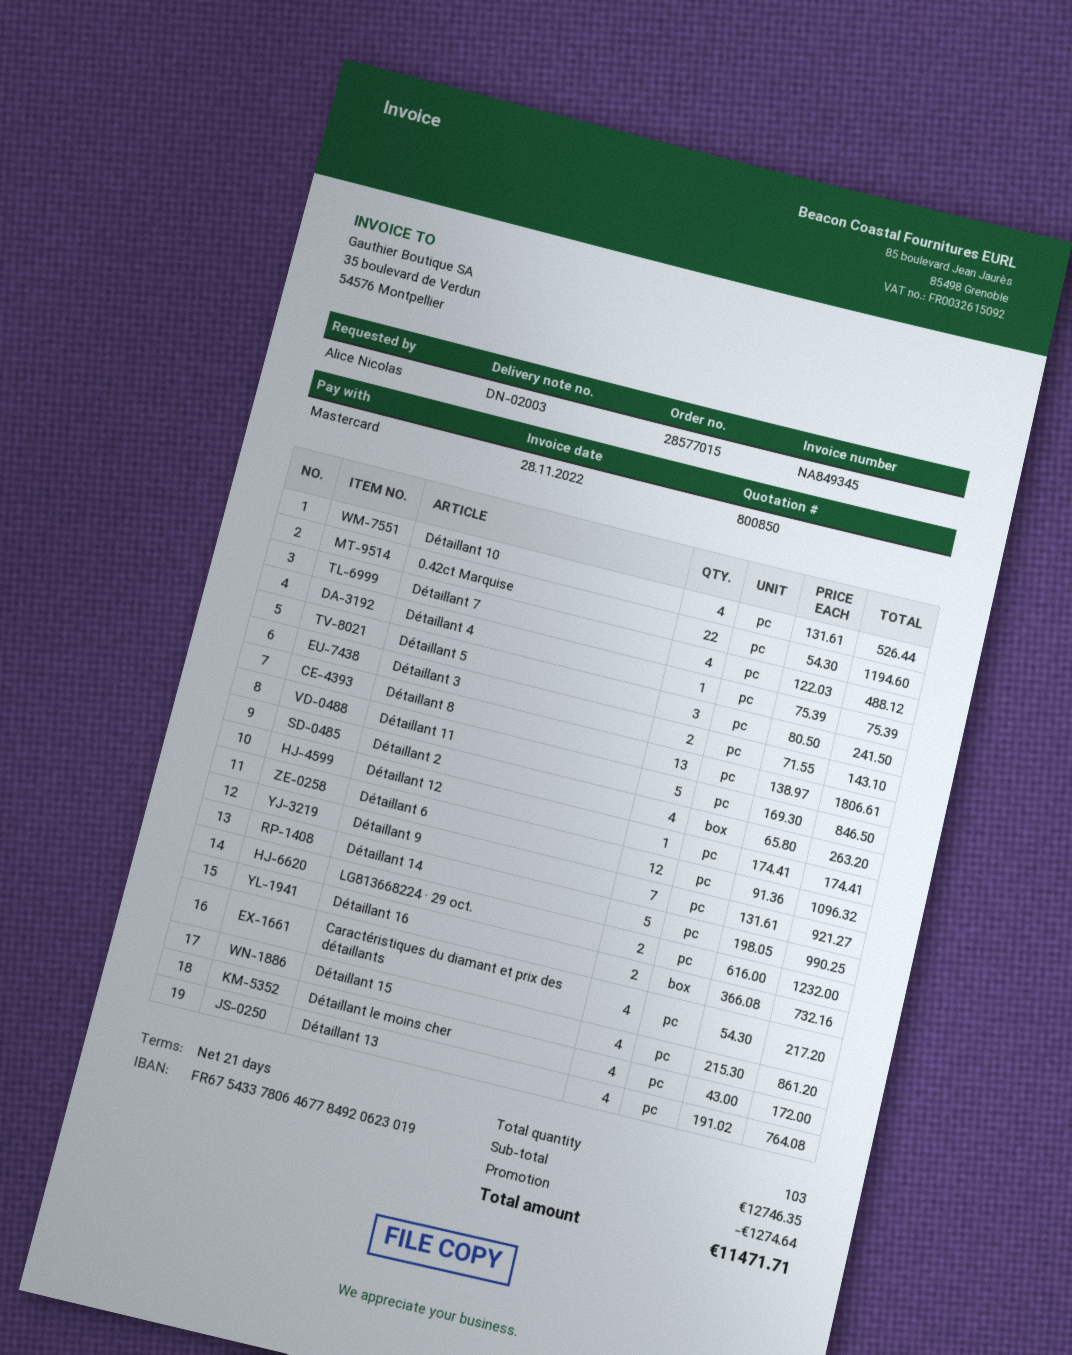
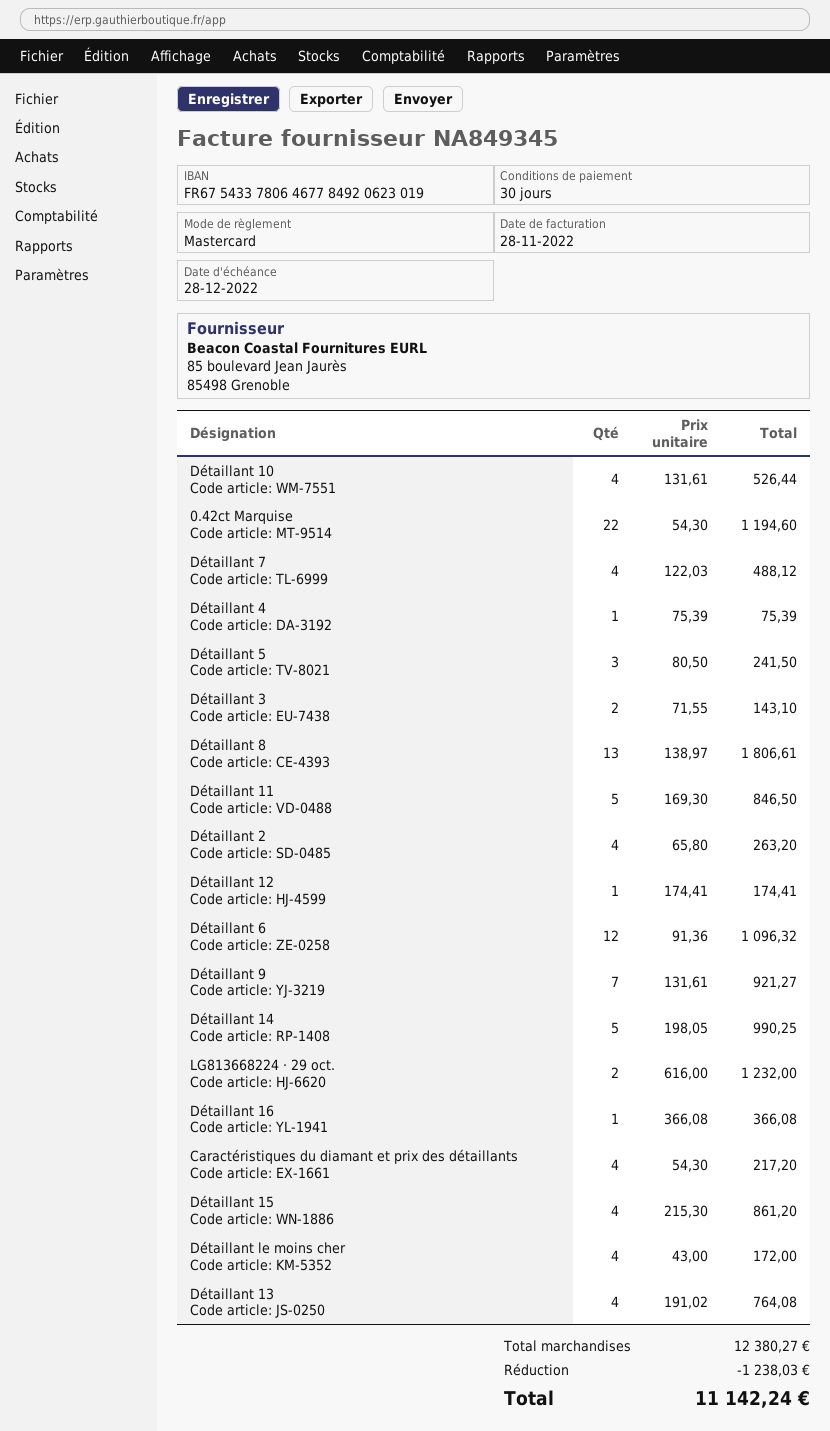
payment terms: 21 days -> 30 days
Détaillant 16: 2 x 366.08 = 732.16 -> 1 x 366.08 = 366.08
subtotal: 12746.35 -> 12380.27
discount: 1274.64 -> 1238.03
total: 11471.71 -> 11142.24

